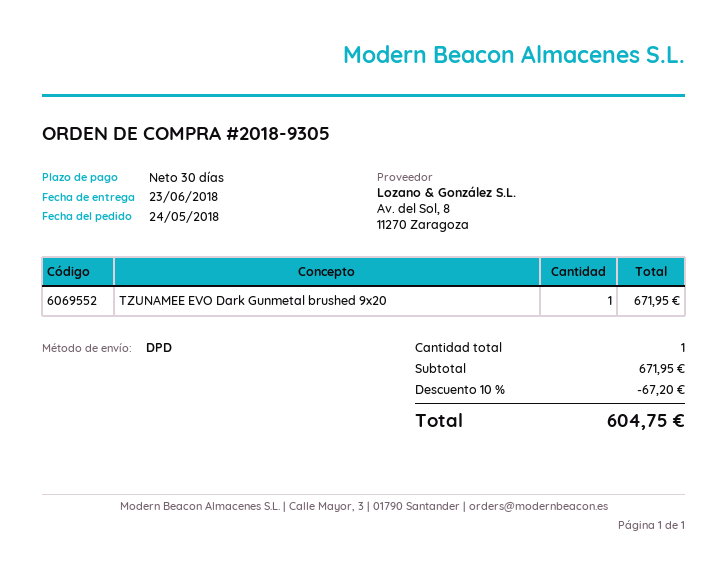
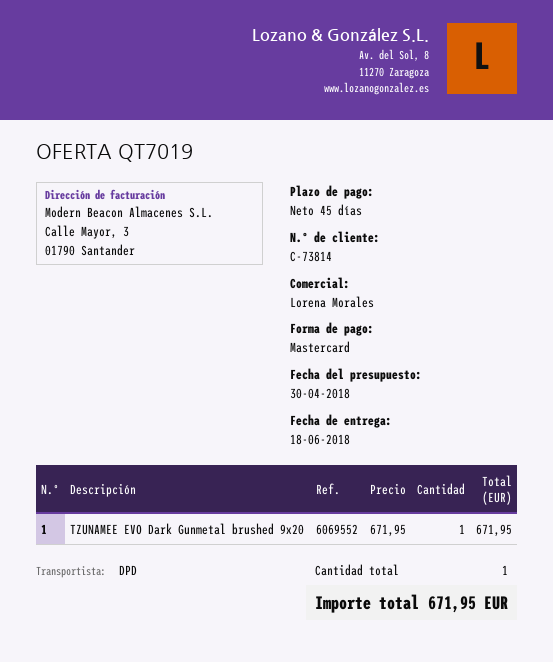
delivery date: 2018-06-23 -> 2018-06-18
payment terms: 30 days -> 45 days
discount: 10% = 67.20 -> none
total: 604.75 -> 671.95

